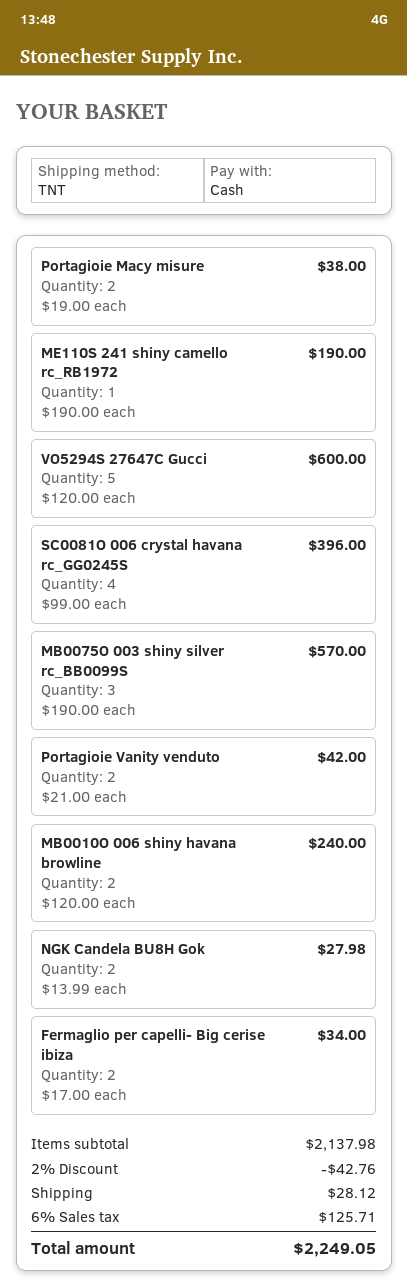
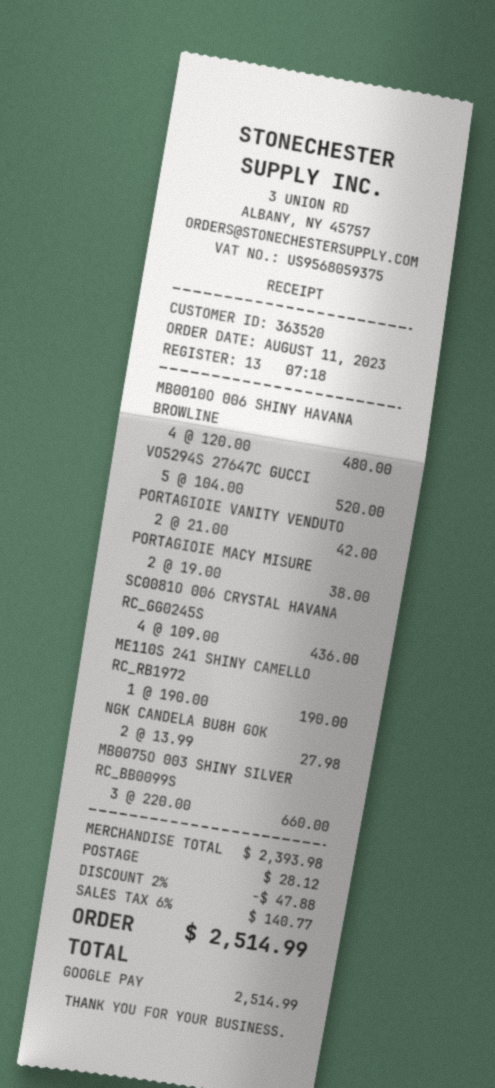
payment method: cash -> Google Pay
VO5294S 27647C Gucci: 5 x 120.00 = 600.00 -> 5 x 104.00 = 520.00
SC0081O 006 crystal havana rc_GG0245S: 4 x 99.00 = 396.00 -> 4 x 109.00 = 436.00
MB0075O 003 shiny silver rc_BB0099S: 3 x 190.00 = 570.00 -> 3 x 220.00 = 660.00
MB0010O 006 shiny havana browline: 2 x 120.00 = 240.00 -> 4 x 120.00 = 480.00
Fermaglio per capelli- Big cerise ibiza: 2 x 17.00 = 34.00 -> none
subtotal: 2137.98 -> 2393.98
discount: 2% = 42.76 -> 2% = 47.88
tax: 6% = 125.71 -> 6% = 140.77
total: 2249.05 -> 2514.99

